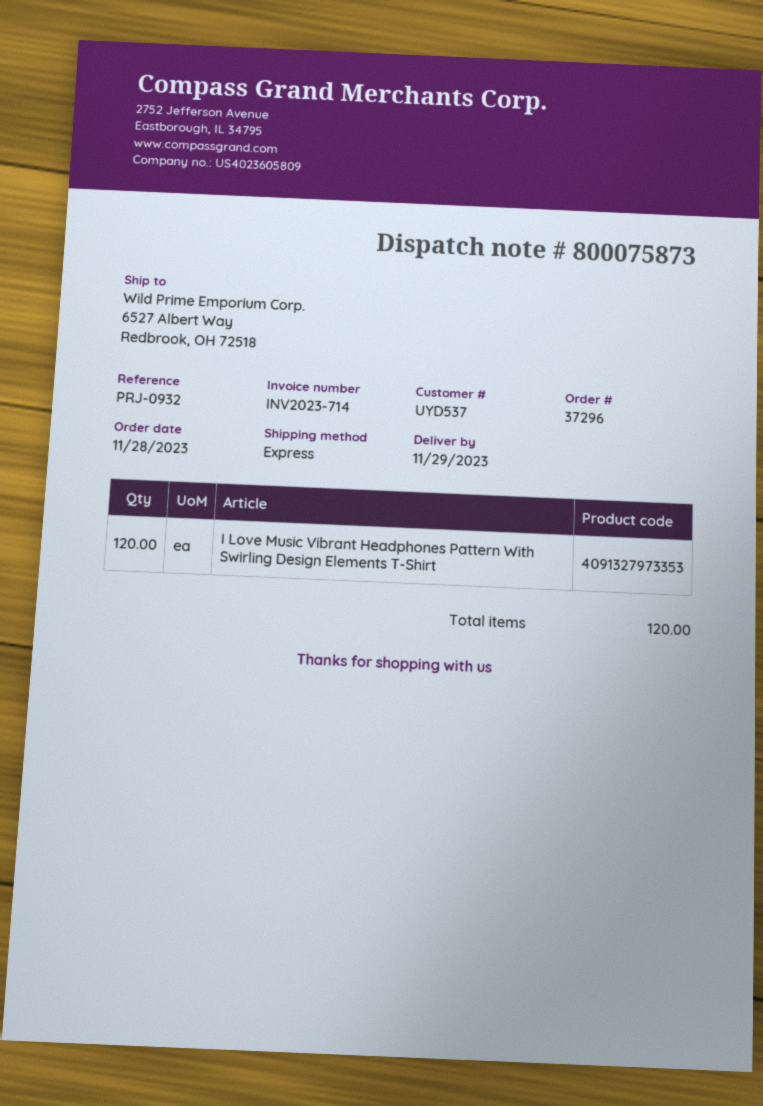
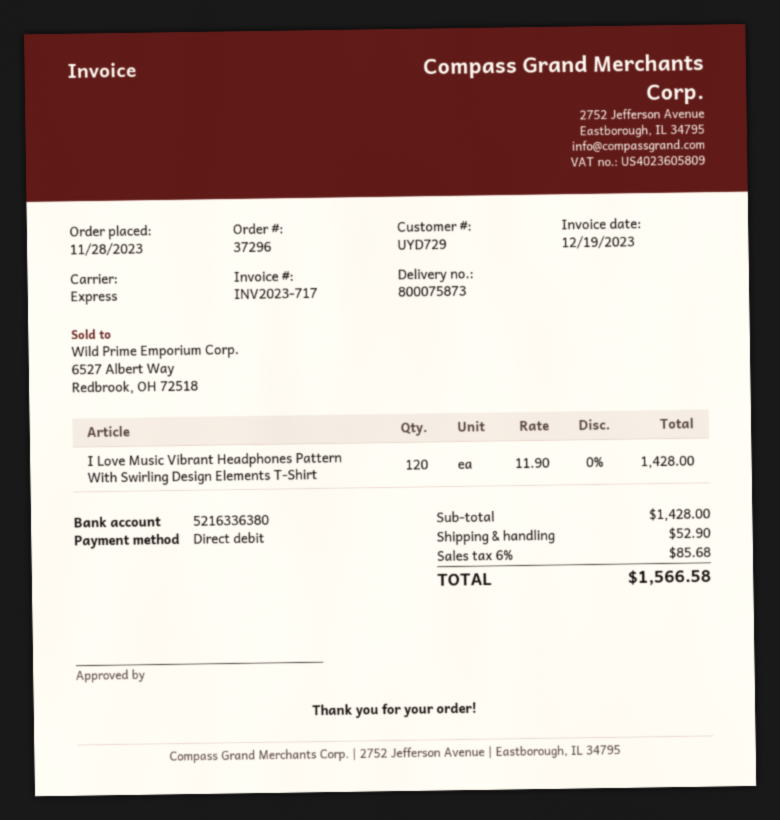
invoice number: INV2023-714 -> INV2023-717
customer number: UYD537 -> UYD729

